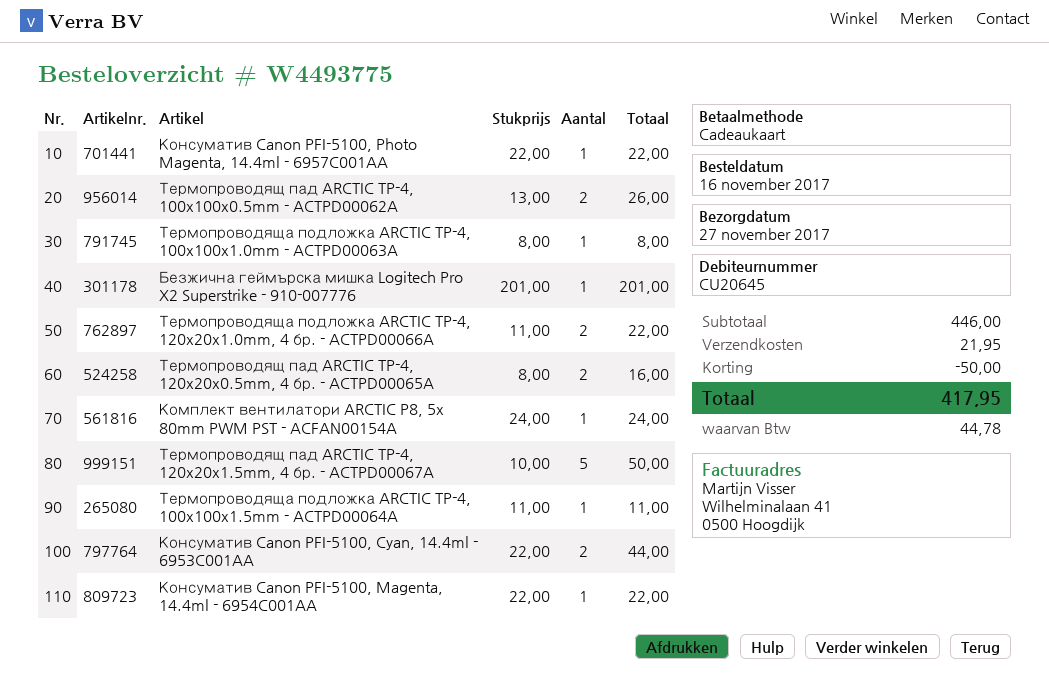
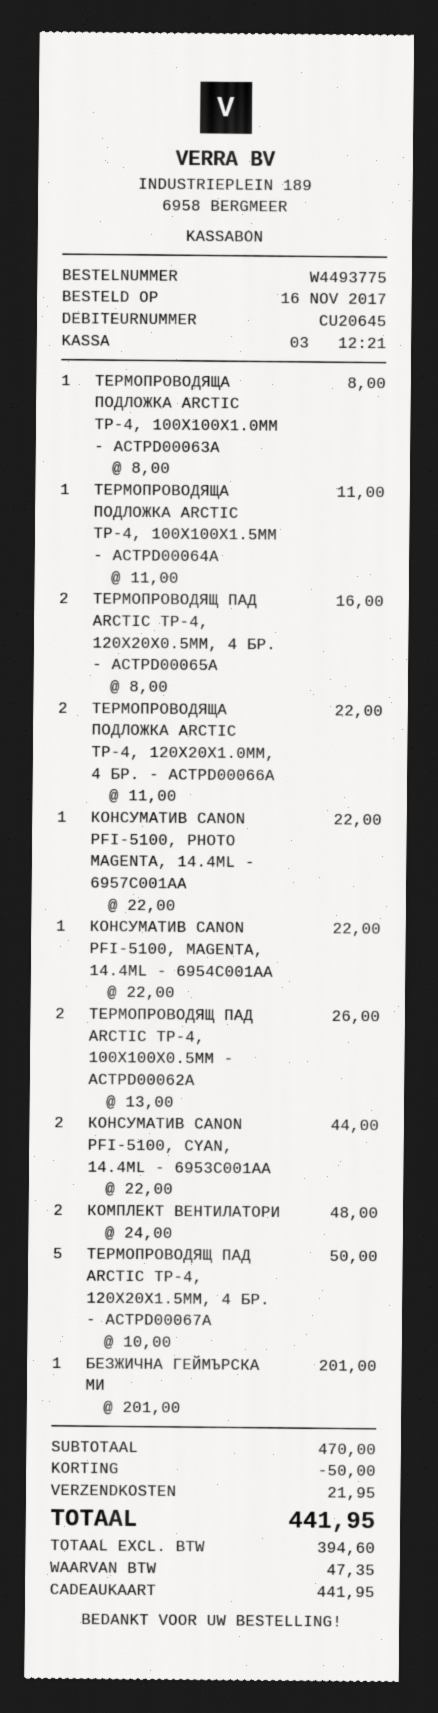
Комплект вентилатори ARCTIC P8, 5x 80mm PWM PST - ACFAN00154A: 1 x 24.00 = 24.00 -> 2 x 24.00 = 48.00
subtotal: 446.00 -> 470.00
tax: 44.78 -> 47.35
total: 417.95 -> 441.95

